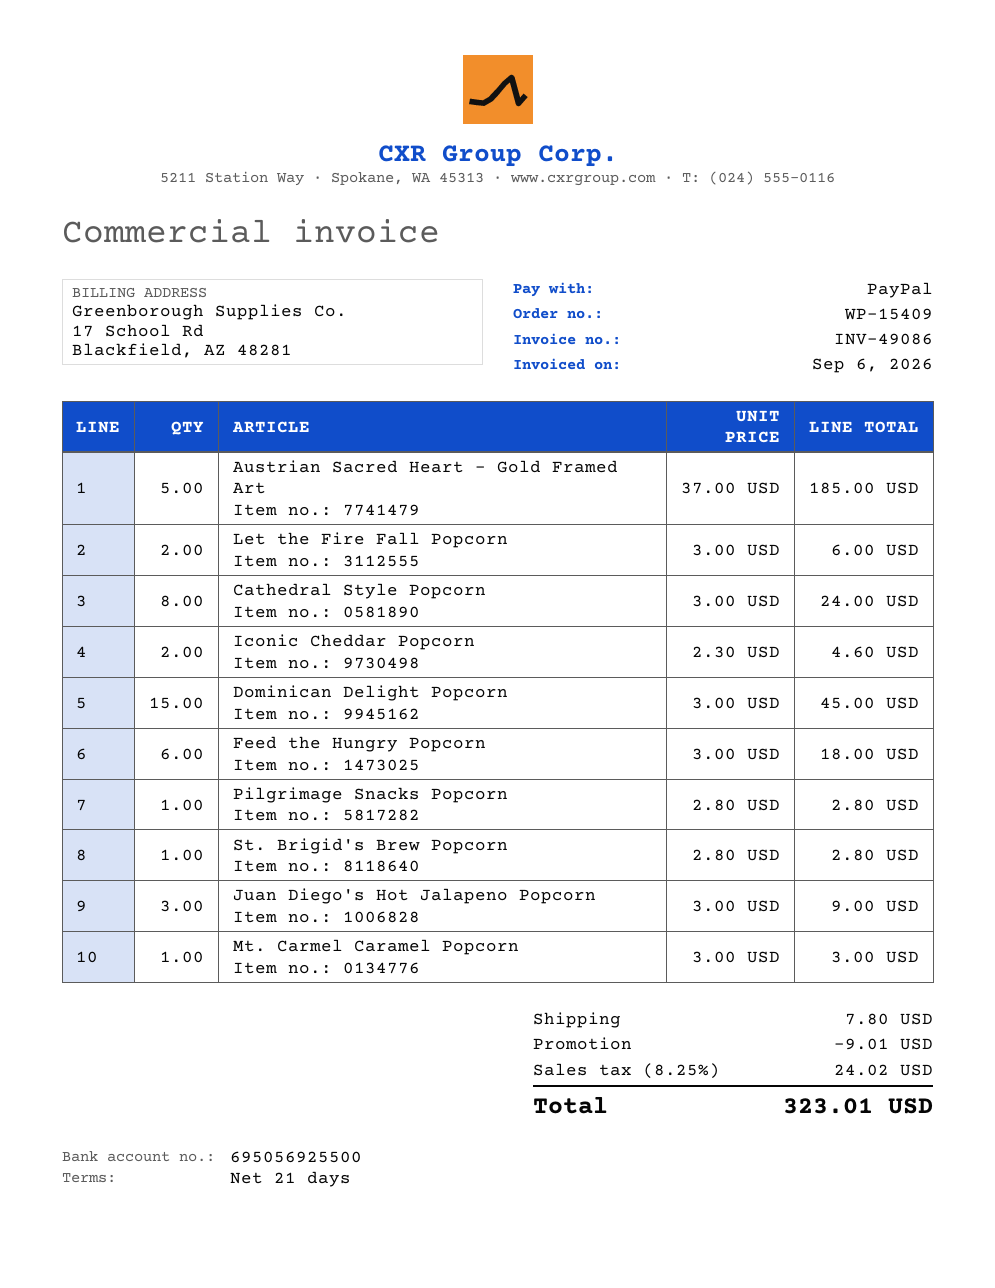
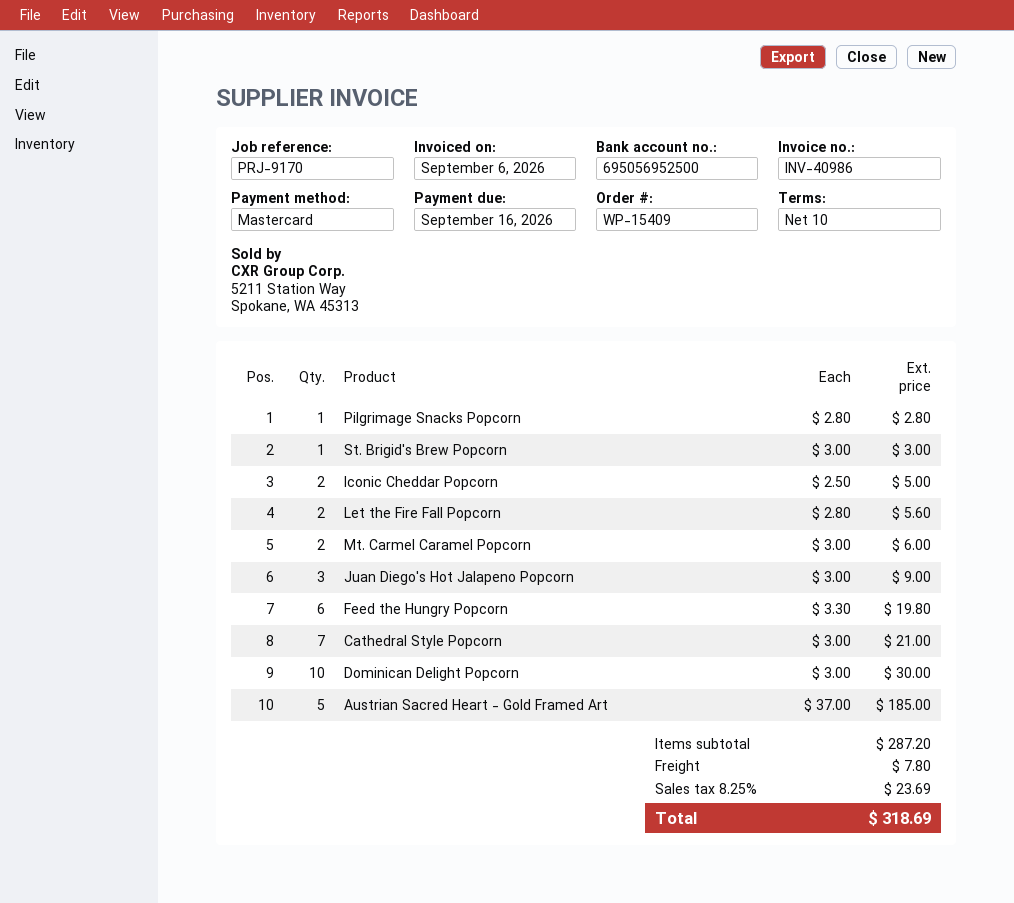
invoice number: INV-49086 -> INV-40986
payment terms: 21 days -> 10 days
payment method: PayPal -> Mastercard
bank account: 695056925500 -> 695056952500
Let the Fire Fall Popcorn: 2 x 3.00 = 6.00 -> 2 x 2.80 = 5.60
Cathedral Style Popcorn: 8 x 3.00 = 24.00 -> 7 x 3.00 = 21.00
Iconic Cheddar Popcorn: 2 x 2.30 = 4.60 -> 2 x 2.50 = 5.00
Dominican Delight Popcorn: 15 x 3.00 = 45.00 -> 10 x 3.00 = 30.00
Feed the Hungry Popcorn: 6 x 3.00 = 18.00 -> 6 x 3.30 = 19.80
St. Brigid's Brew Popcorn: 1 x 2.80 = 2.80 -> 1 x 3.00 = 3.00
Mt. Carmel Caramel Popcorn: 1 x 3.00 = 3.00 -> 2 x 3.00 = 6.00
discount: 9.01 -> none
tax: 8.25% = 24.02 -> 8.25% = 23.69
total: 323.01 -> 318.69

